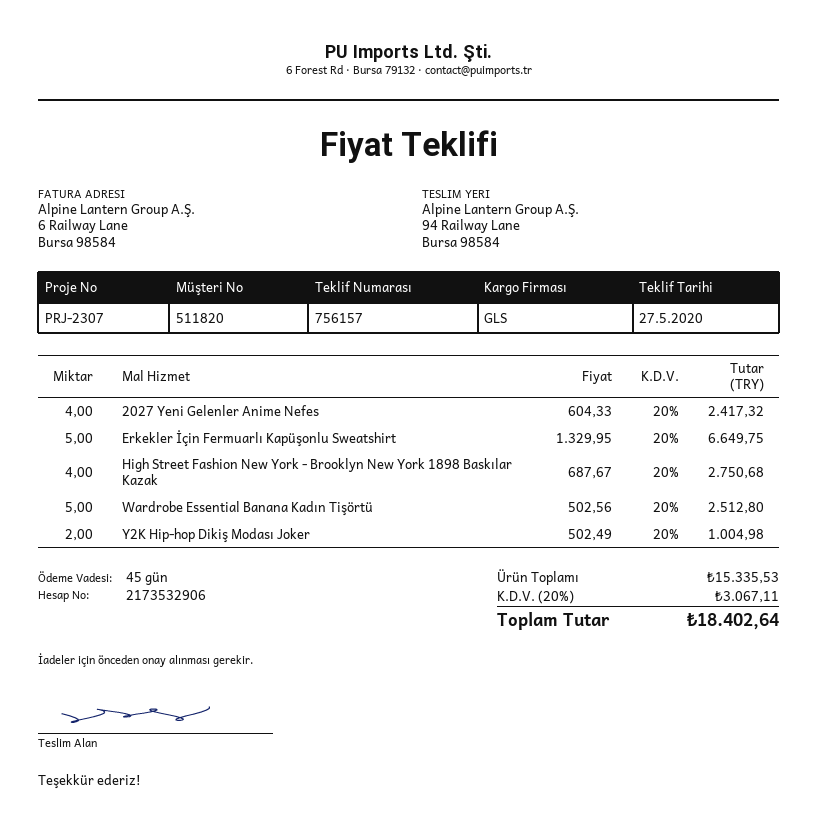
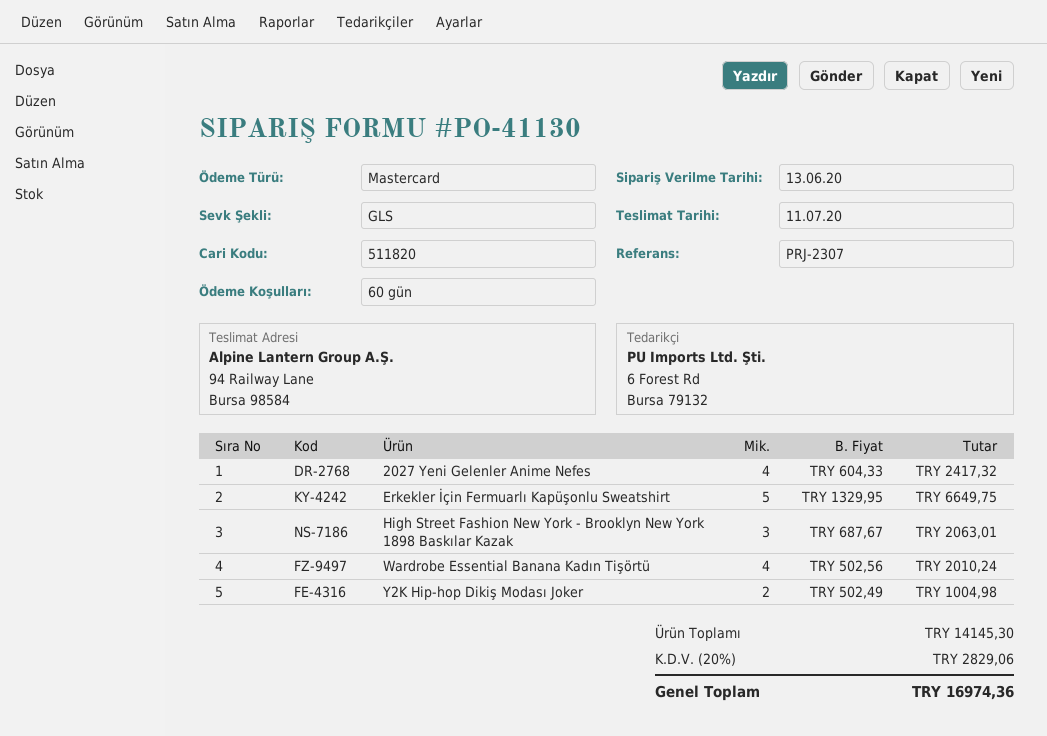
payment terms: 45 days -> 60 days
High Street Fashion New York - Brooklyn New York 1898 Baskılar Kazak: 4 x 687.67 = 2750.68 -> 3 x 687.67 = 2063.01
Wardrobe Essential Banana Kadın Tişörtü: 5 x 502.56 = 2512.80 -> 4 x 502.56 = 2010.24
subtotal: 15335.53 -> 14145.30
tax: 20% = 3067.11 -> 20% = 2829.06
total: 18402.64 -> 16974.36

